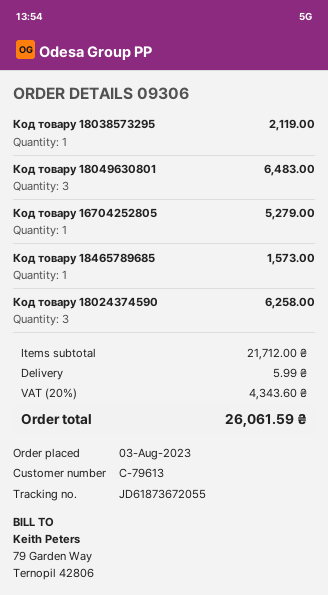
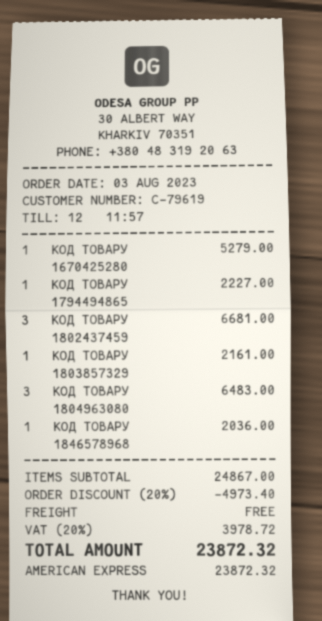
customer number: C-79613 -> C-79619
Код товару 18038573295: 1 for 2119.00 -> 1 for 2161.00
Код товару 18465789685: 1 for 1573.00 -> 1 for 2036.00
Код товару 18024374590: 3 for 6258.00 -> 3 for 6681.00
КОД ТОВАРУ 1794494865: none -> 1 for 2227.00
subtotal: 21712.00 -> 24867.00
discount: none -> 20% = 4973.40
shipping: 5.99 -> 0.00
tax: 20% = 4343.60 -> 20% = 3978.72
total: 26061.59 -> 23872.32

